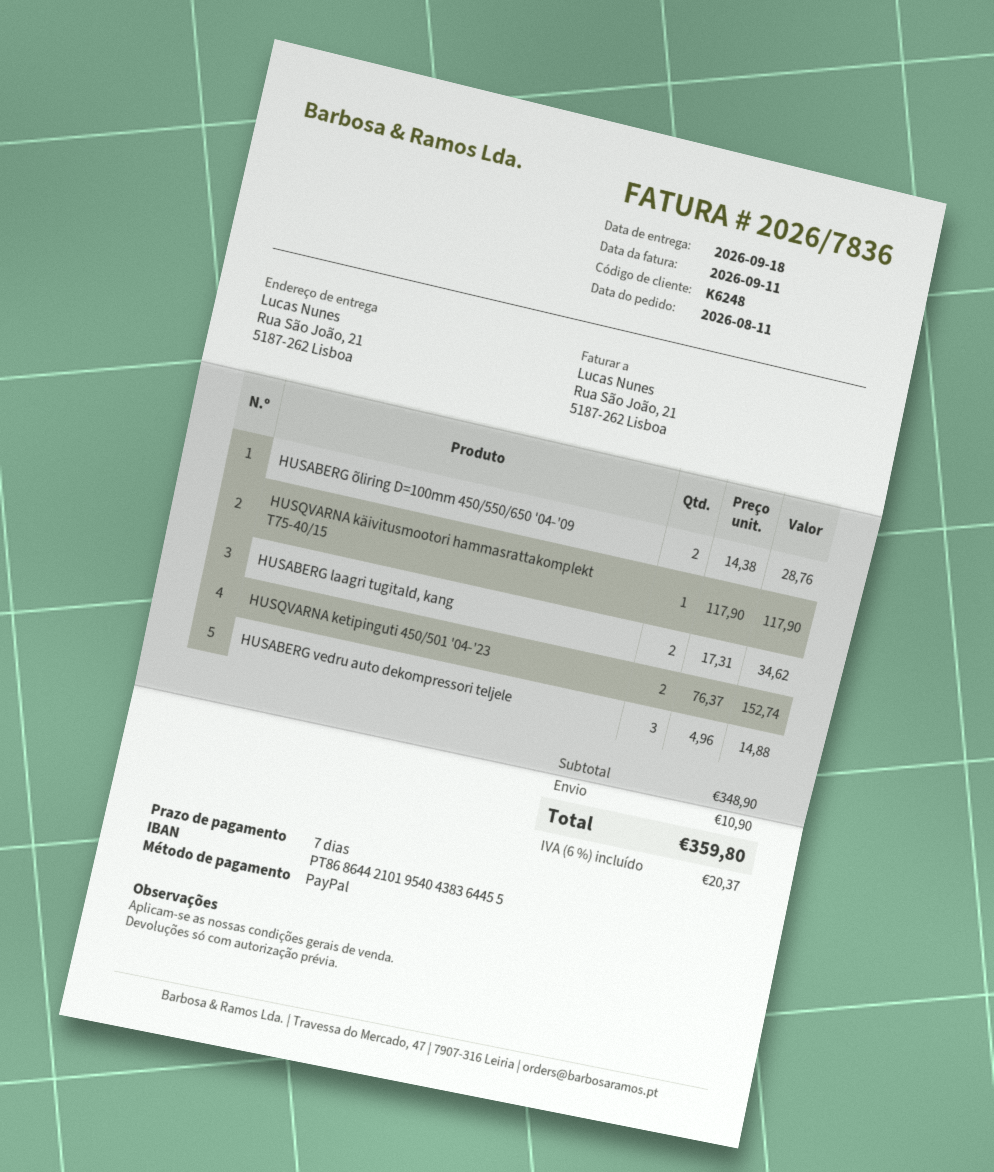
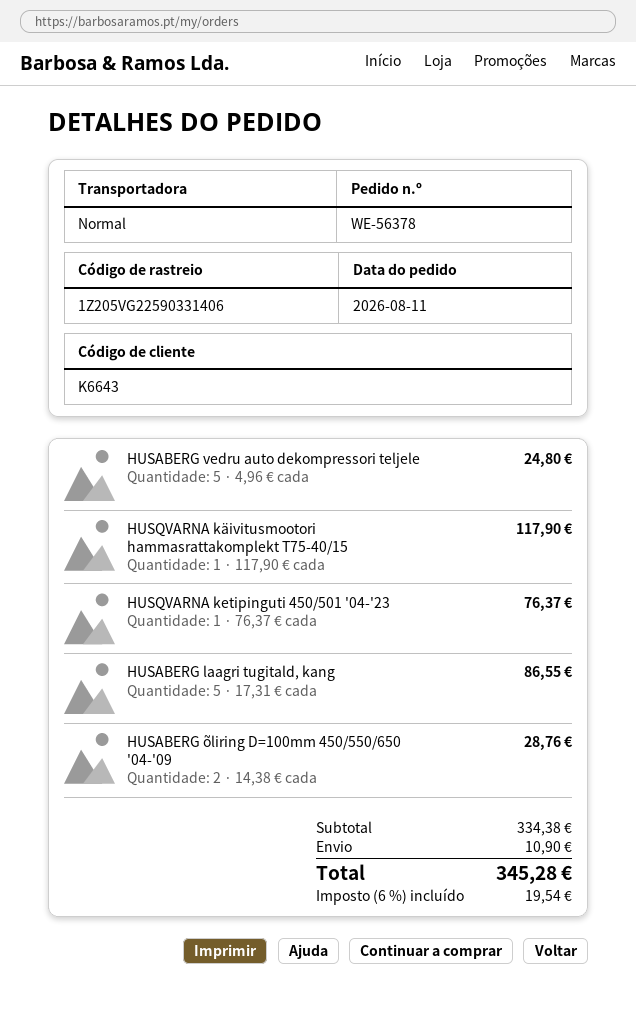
customer number: K6248 -> K6643
HUSABERG laagri tugitald, kang: 2 x 17.31 = 34.62 -> 5 x 17.31 = 86.55
HUSQVARNA ketipinguti 450/501 '04-'23: 2 x 76.37 = 152.74 -> 1 x 76.37 = 76.37
HUSABERG vedru auto dekompressori teljele: 3 x 4.96 = 14.88 -> 5 x 4.96 = 24.80
subtotal: 348.90 -> 334.38
tax: 6% = 20.37 -> 6% = 19.54
total: 359.80 -> 345.28

